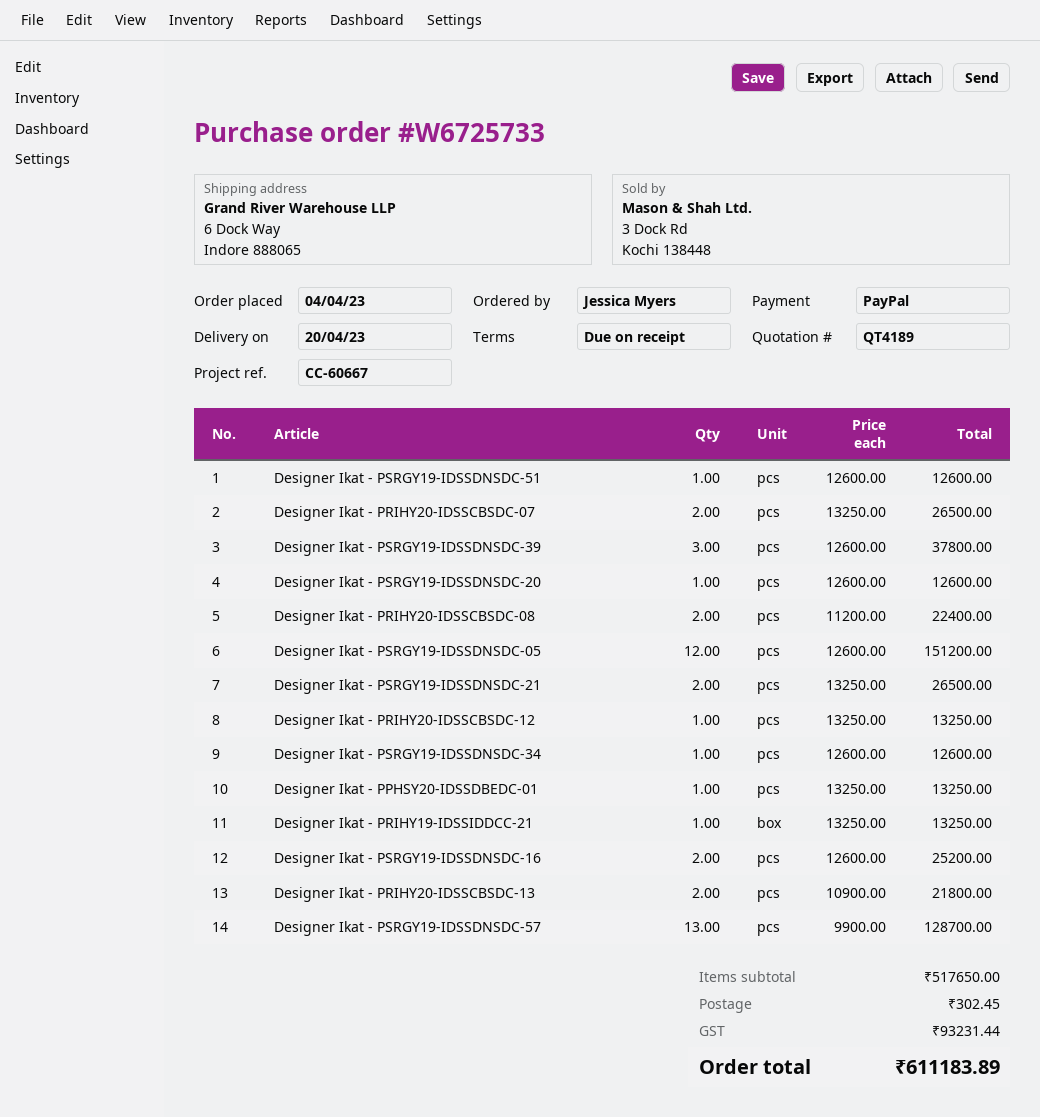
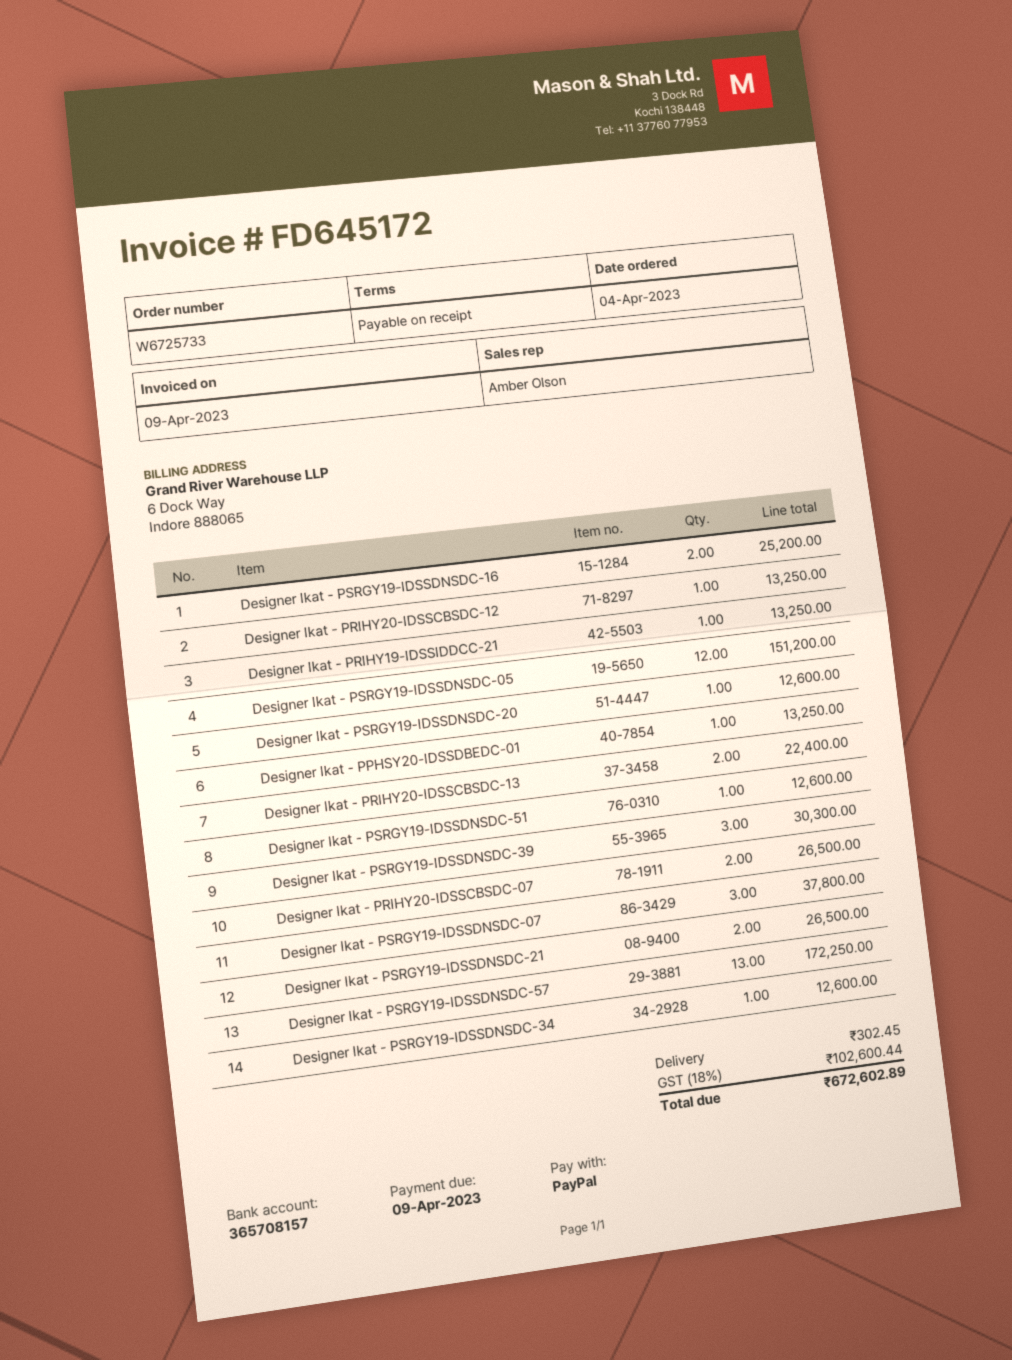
Designer Ikat - PSRGY19-IDSSDNSDC-39: 3 for 37800.00 -> 3 for 30300.00
Designer Ikat - PRIHY20-IDSSCBSDC-08: 2 for 22400.00 -> none
Designer Ikat - PRIHY20-IDSSCBSDC-13: 2 for 21800.00 -> 2 for 22400.00
Designer Ikat - PSRGY19-IDSSDNSDC-57: 13 for 128700.00 -> 13 for 172250.00
Designer Ikat - PSRGY19-IDSSDNSDC-07: none -> 3 for 37800.00
tax: 93231.44 -> 102600.44
total: 611183.89 -> 672602.89

